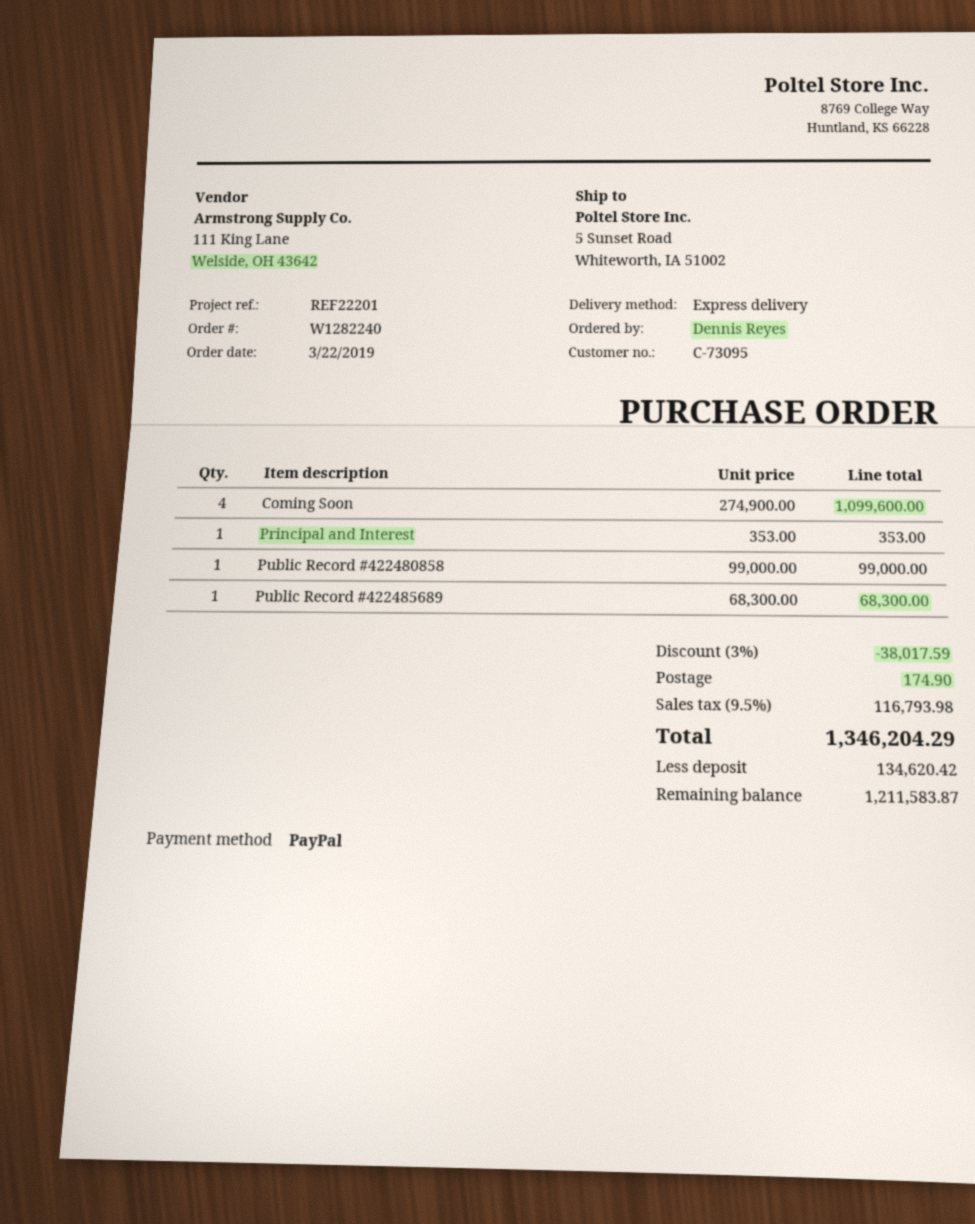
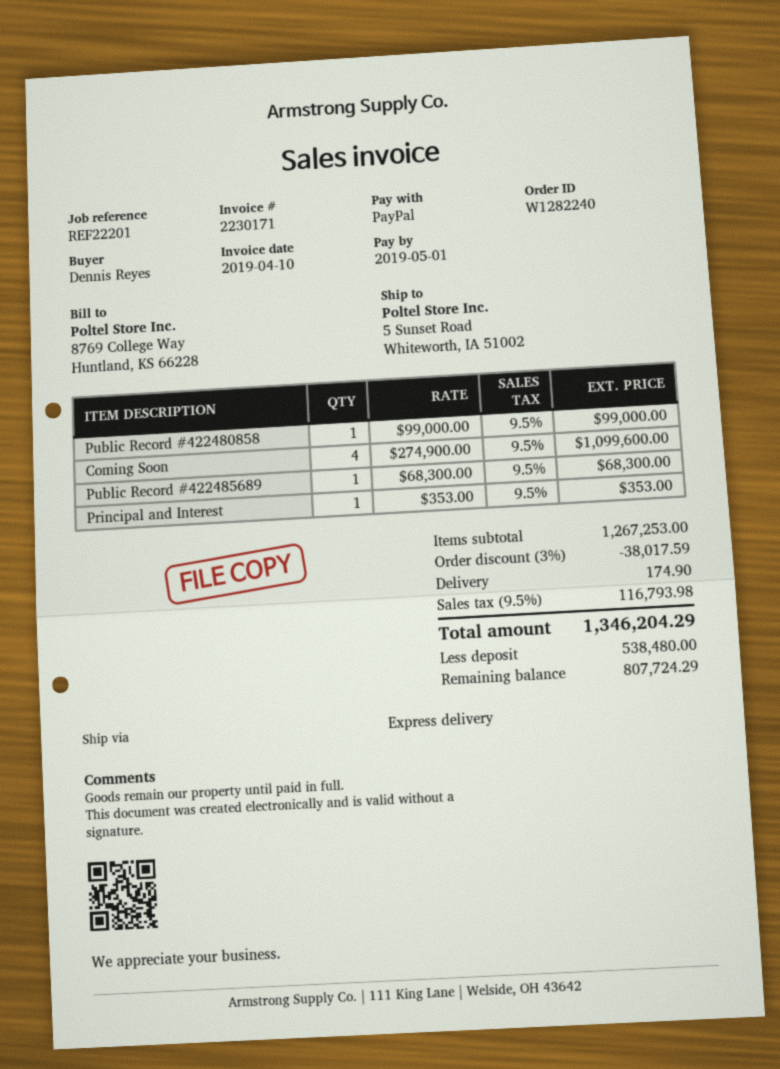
deposit: 134620.42 -> 538480.00
balance: 1211583.87 -> 807724.29

